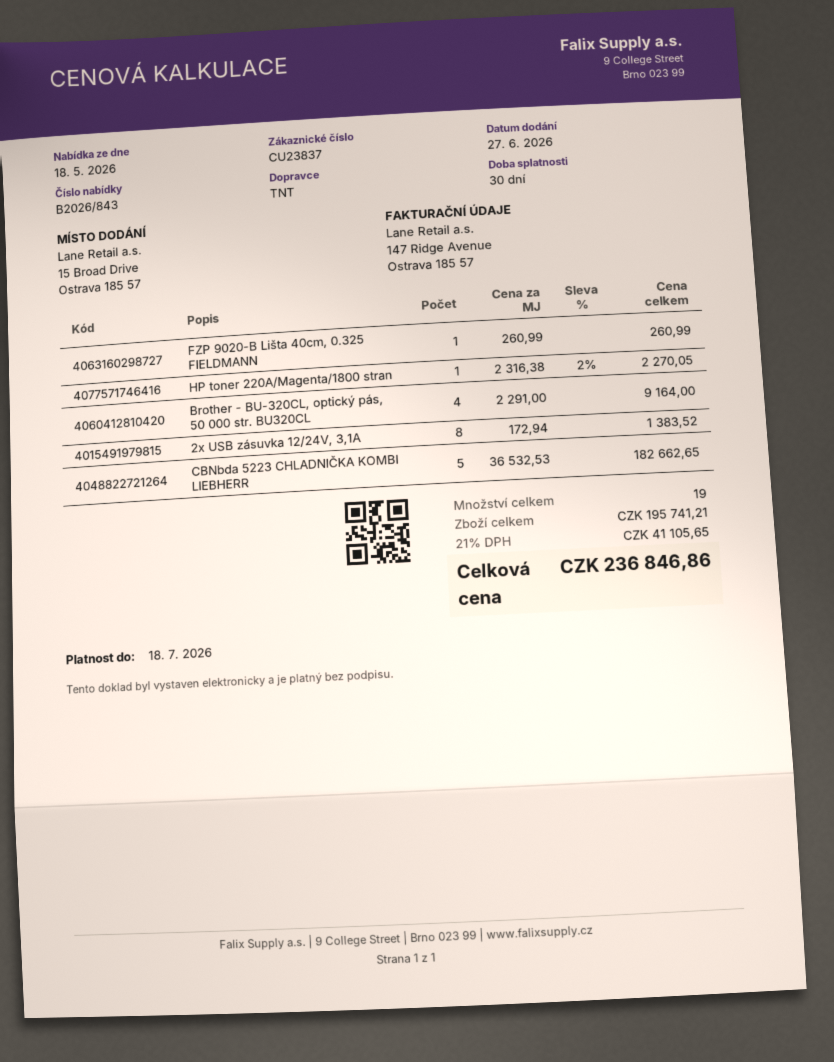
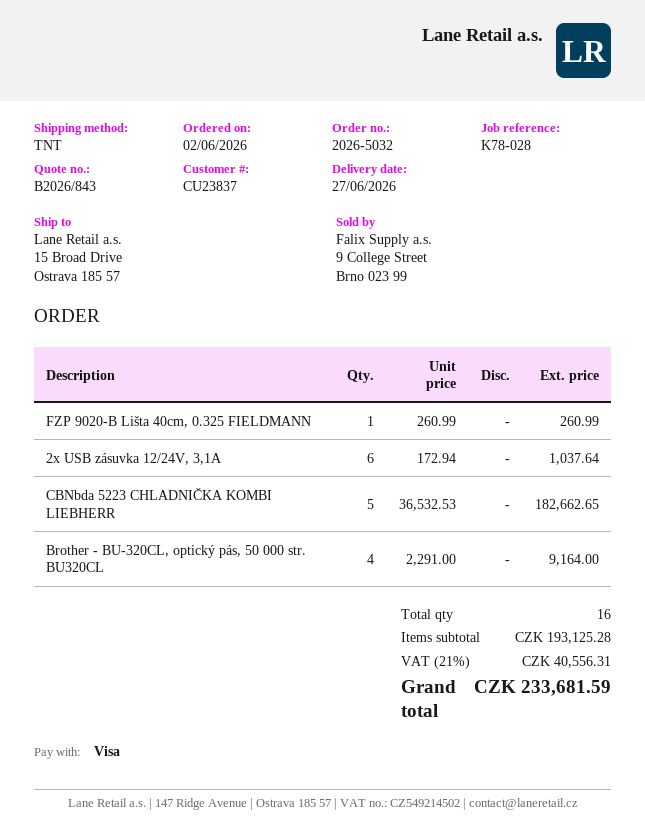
HP toner 220A/Magenta/1800 stran: 1 x 2316.38 - 2% = 2270.05 -> none
2x USB zásuvka 12/24V, 3,1A: 8 x 172.94 = 1383.52 -> 6 x 172.94 = 1037.64
total quantity: 19 -> 16
subtotal: 195741.21 -> 193125.28
tax: 21% = 41105.65 -> 21% = 40556.31
total: 236846.86 -> 233681.59

